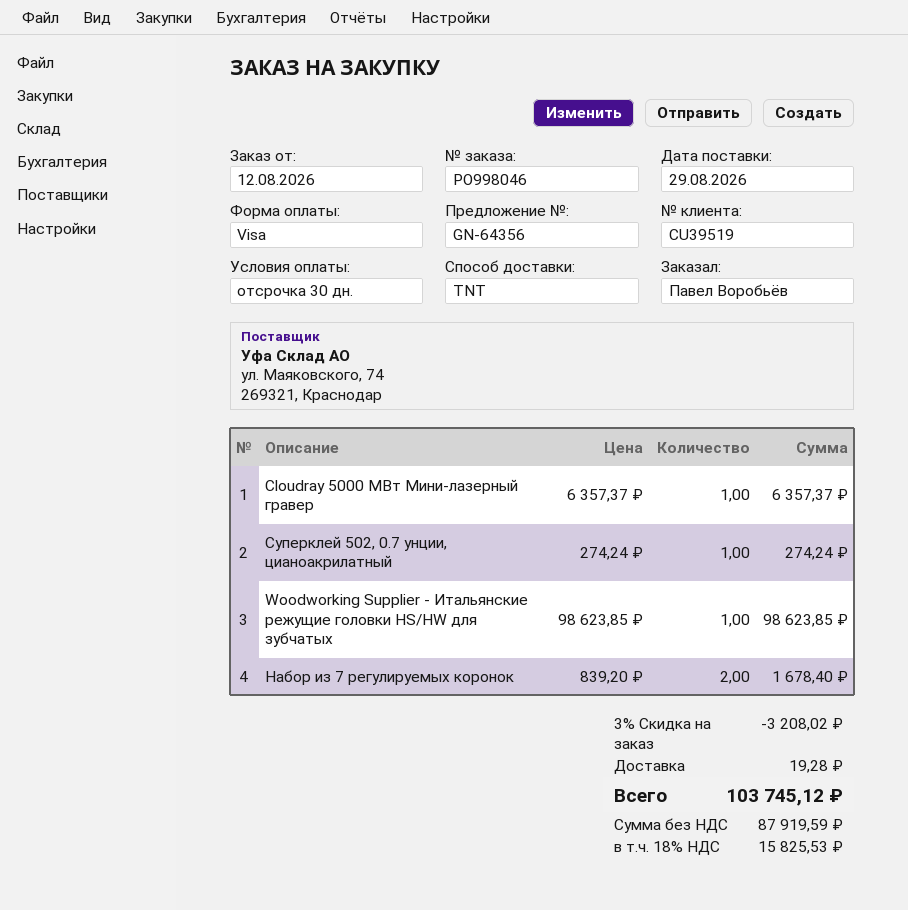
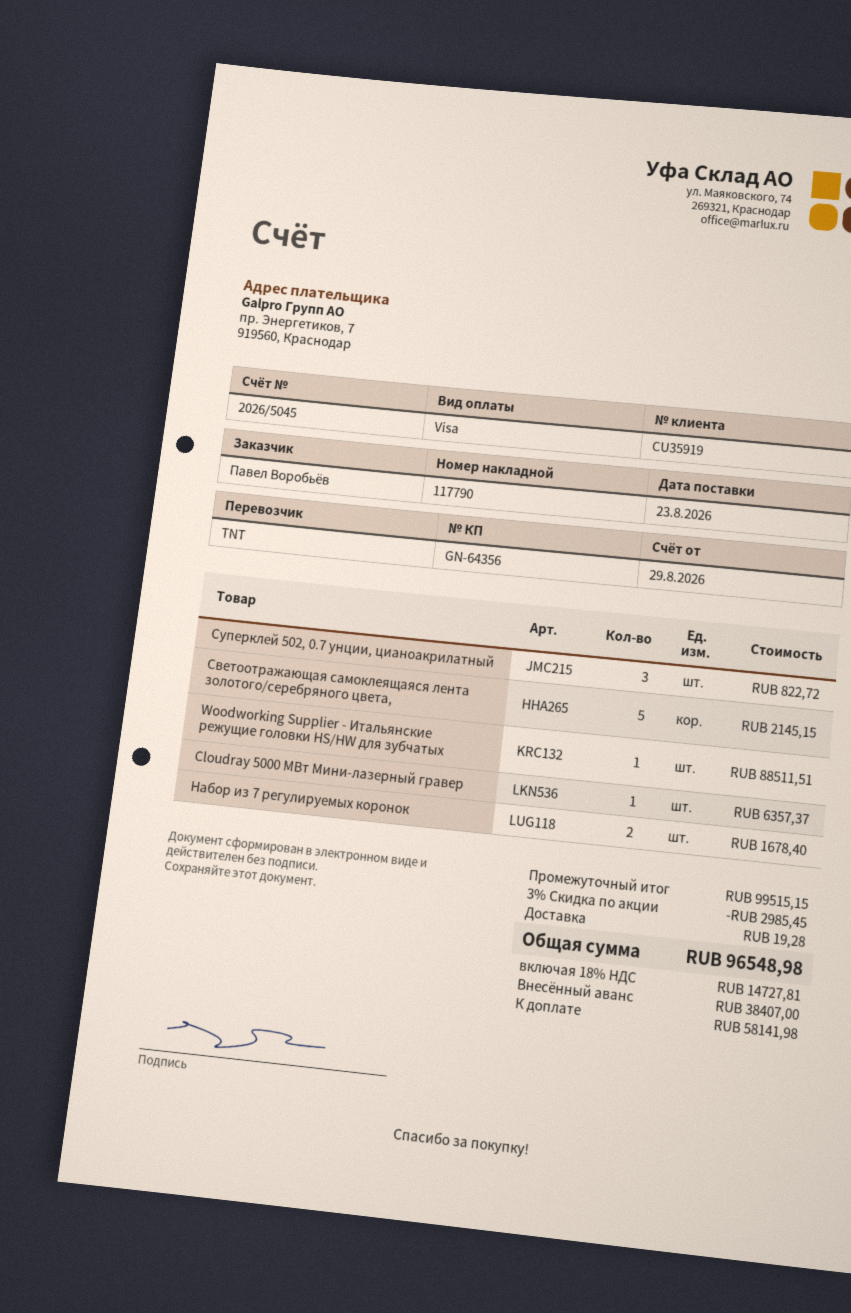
delivery date: 2026-08-29 -> 2026-08-23
customer number: CU39519 -> CU35919
Суперклей 502, 0.7 унции, цианоакрилатный: 1 for 274.24 -> 3 for 822.72
Woodworking Supplier - Итальянские режущие головки HS/HW для зубчатых: 1 for 98623.85 -> 1 for 88511.51
Светоотражающая самоклеящаяся лента золотого/серебряного цвета,: none -> 5 for 2145.15
discount: 3% = 3208.02 -> 3% = 2985.45
tax: 18% = 15825.53 -> 18% = 14727.81
total: 103745.12 -> 96548.98

